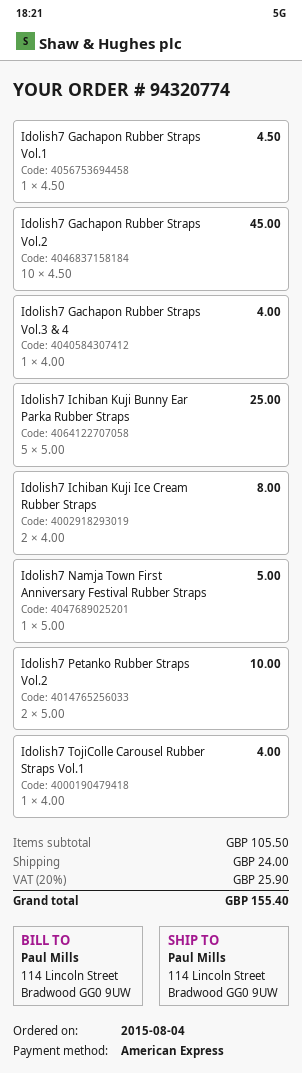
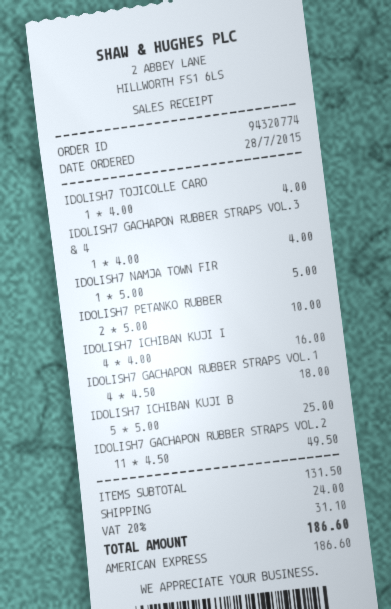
order date: 2015-08-04 -> 2015-07-28
Idolish7 Gachapon Rubber Straps Vol.1: 1 x 4.50 = 4.50 -> 4 x 4.50 = 18.00
Idolish7 Gachapon Rubber Straps Vol.2: 10 x 4.50 = 45.00 -> 11 x 4.50 = 49.50
Idolish7 Ichiban Kuji Ice Cream Rubber Straps: 2 x 4.00 = 8.00 -> 4 x 4.00 = 16.00
subtotal: 105.50 -> 131.50
tax: 20% = 25.90 -> 20% = 31.10
total: 155.40 -> 186.60

